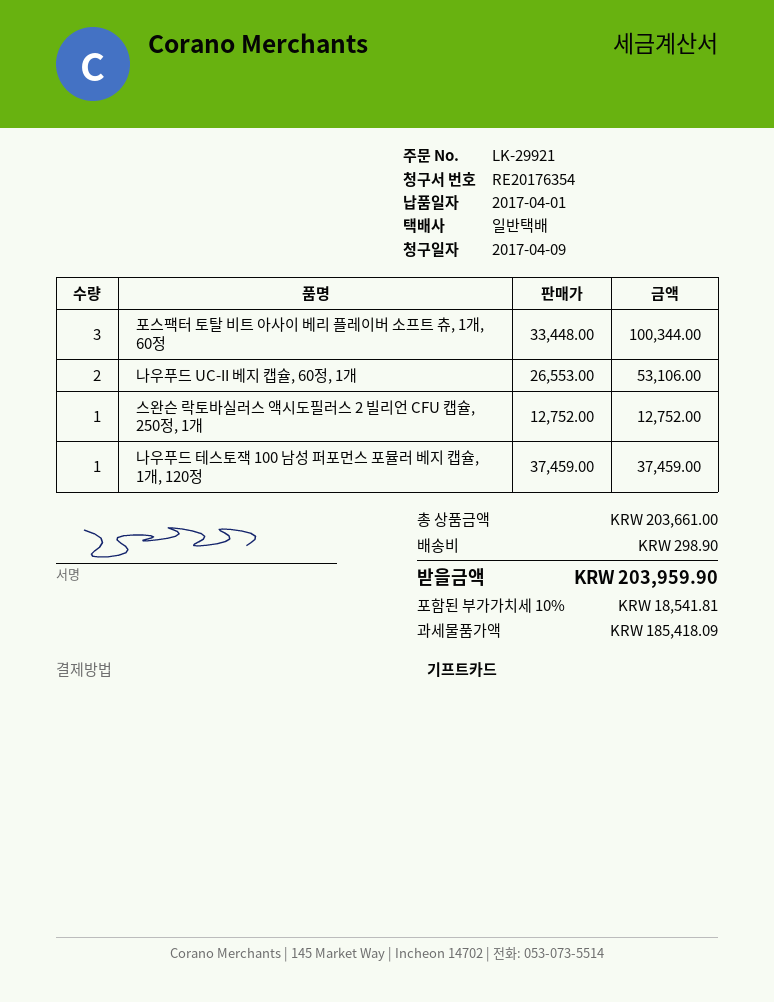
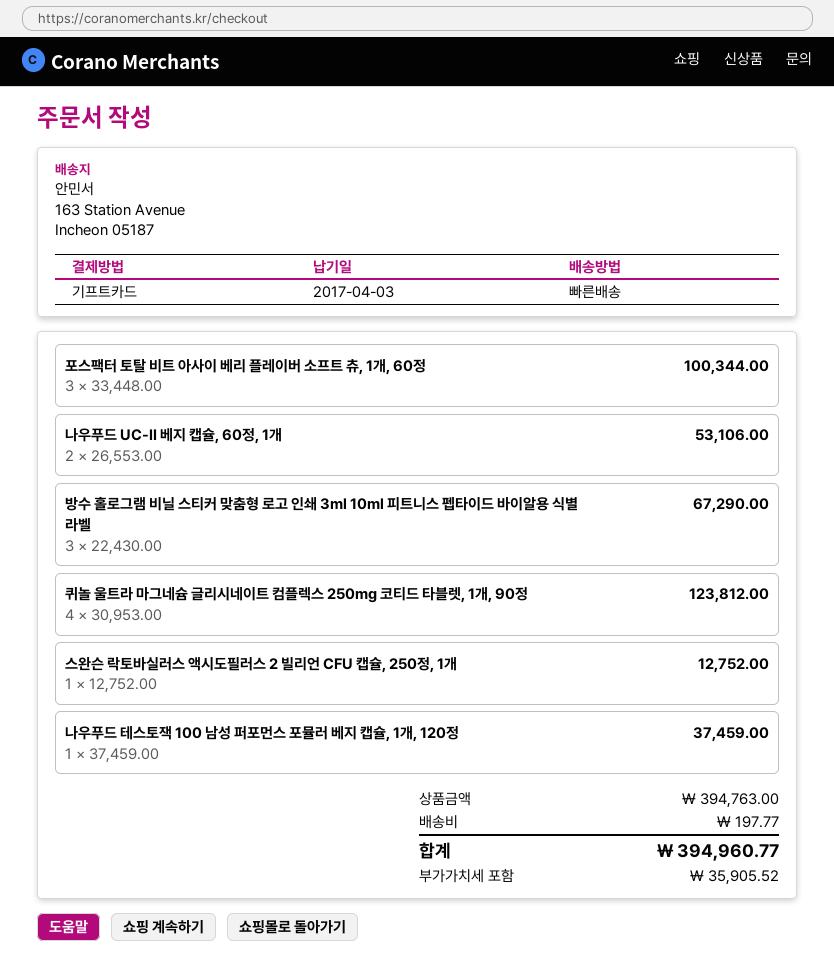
delivery date: 2017-04-01 -> 2017-04-03
shipping method: standard -> express
방수 홀로그램 비닐 스티커 맞춤형 로고 인쇄 3ml 10ml 피트니스 펩타이드 바이알용 식별 라벨: none -> 3 x 22430.00 = 67290.00
퀴놀 울트라 마그네슘 글리시네이트 컴플렉스 250mg 코티드 타블렛, 1개, 90정: none -> 4 x 30953.00 = 123812.00
subtotal: 203661.00 -> 394763.00
shipping: 298.90 -> 197.77
tax: 18541.81 -> 35905.52
total: 203959.90 -> 394960.77

